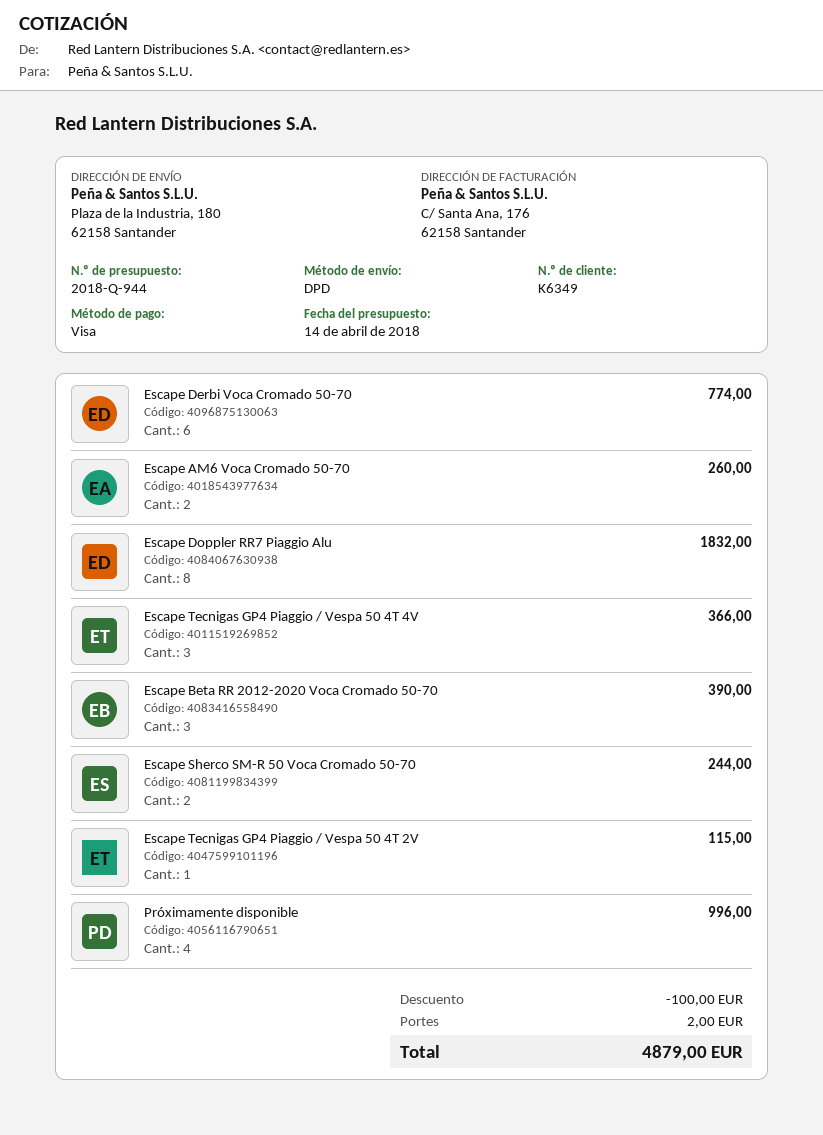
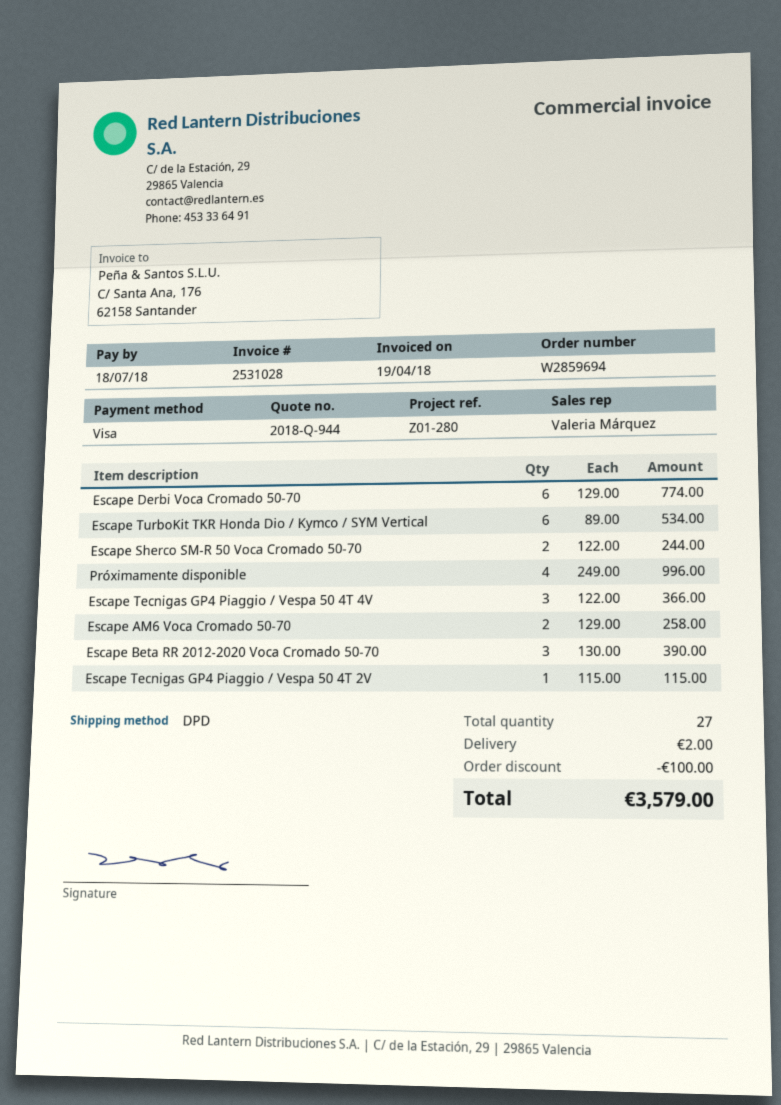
Escape AM6 Voca Cromado 50-70: 2 for 260.00 -> 2 for 258.00
Escape Doppler RR7 Piaggio Alu: 8 for 1832.00 -> none
Escape TurboKit TKR Honda Dio / Kymco / SYM Vertical: none -> 6 for 534.00
total: 4879.00 -> 3579.00

